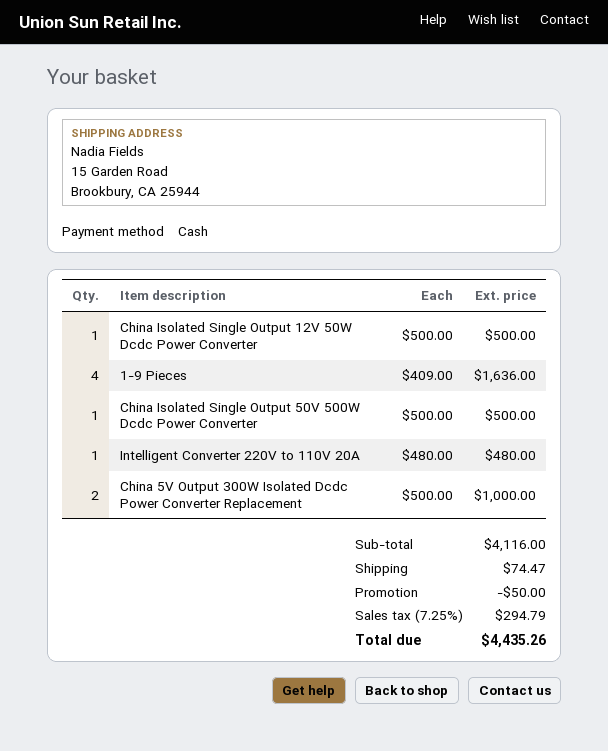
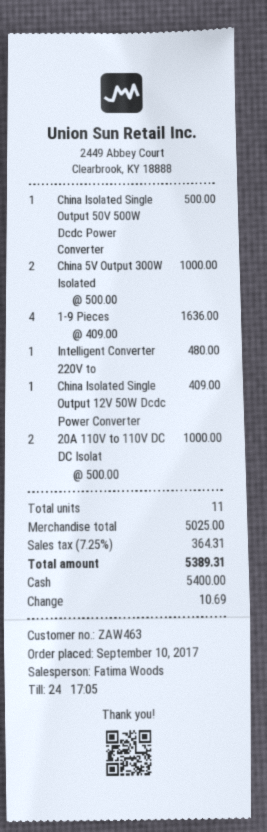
China Isolated Single Output 12V 50W Dcdc Power Converter: 1 x 500.00 = 500.00 -> 1 x 409.00 = 409.00
20A 110V to 110V DC DC Isolat: none -> 2 x 500.00 = 1000.00
subtotal: 4116.00 -> 5025.00
discount: 50.00 -> none
shipping: 74.47 -> none
tax: 7.25% = 294.79 -> 7.25% = 364.31
total: 4435.26 -> 5389.31

